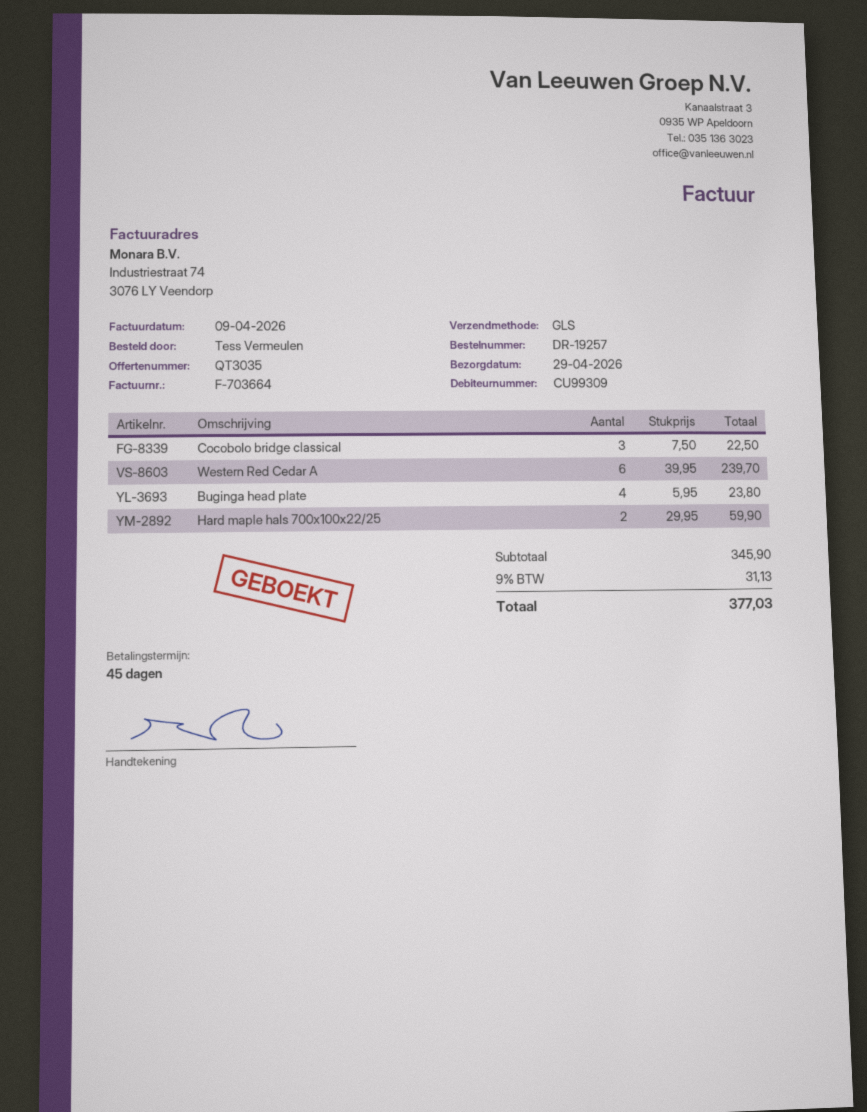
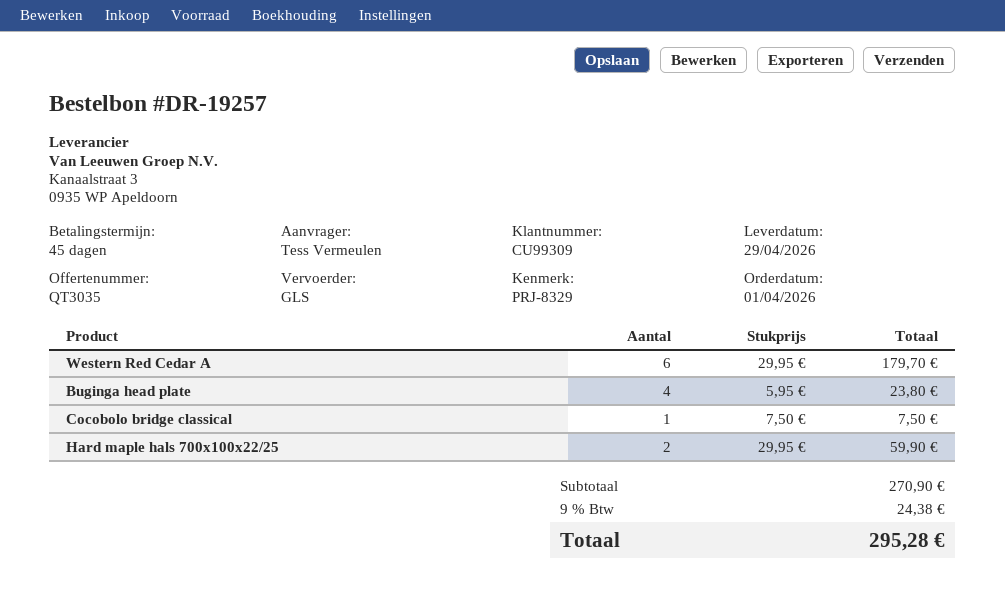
Cocobolo bridge classical: 3 x 7.50 = 22.50 -> 1 x 7.50 = 7.50
Western Red Cedar A: 6 x 39.95 = 239.70 -> 6 x 29.95 = 179.70
subtotal: 345.90 -> 270.90
tax: 9% = 31.13 -> 9% = 24.38
total: 377.03 -> 295.28

